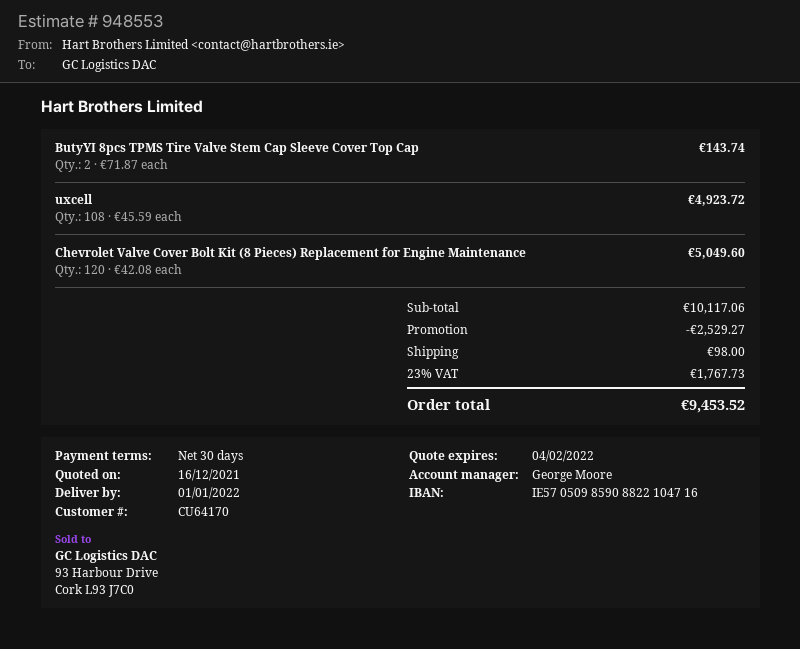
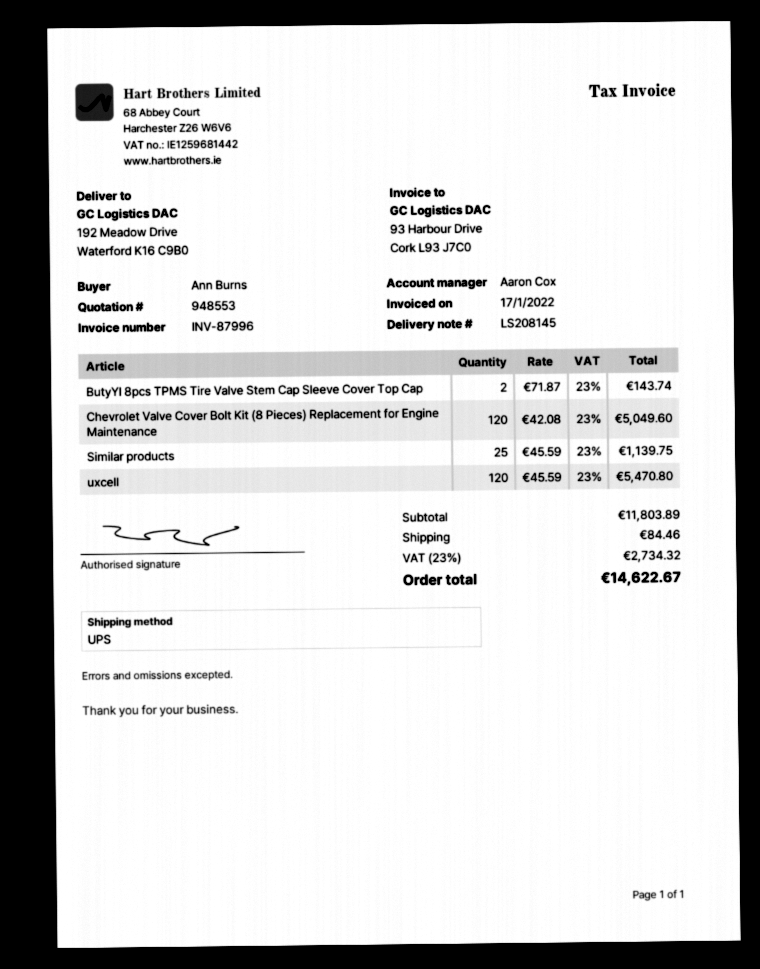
sales rep: George Moore -> Aaron Cox
uxcell: 108 x 45.59 = 4923.72 -> 120 x 45.59 = 5470.80
Similar products: none -> 25 x 45.59 = 1139.75
subtotal: 10117.06 -> 11803.89
discount: 2529.27 -> none
shipping: 98.00 -> 84.46
tax: 23% = 1767.73 -> 23% = 2734.32
total: 9453.52 -> 14622.67

